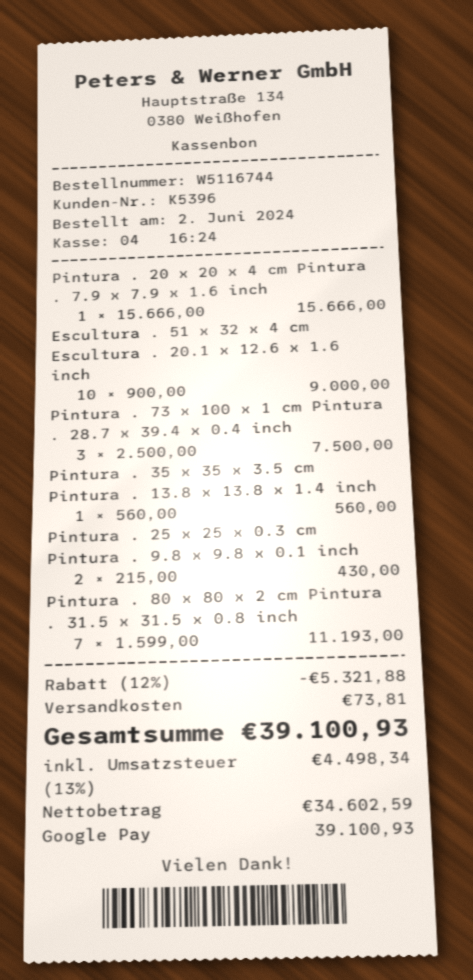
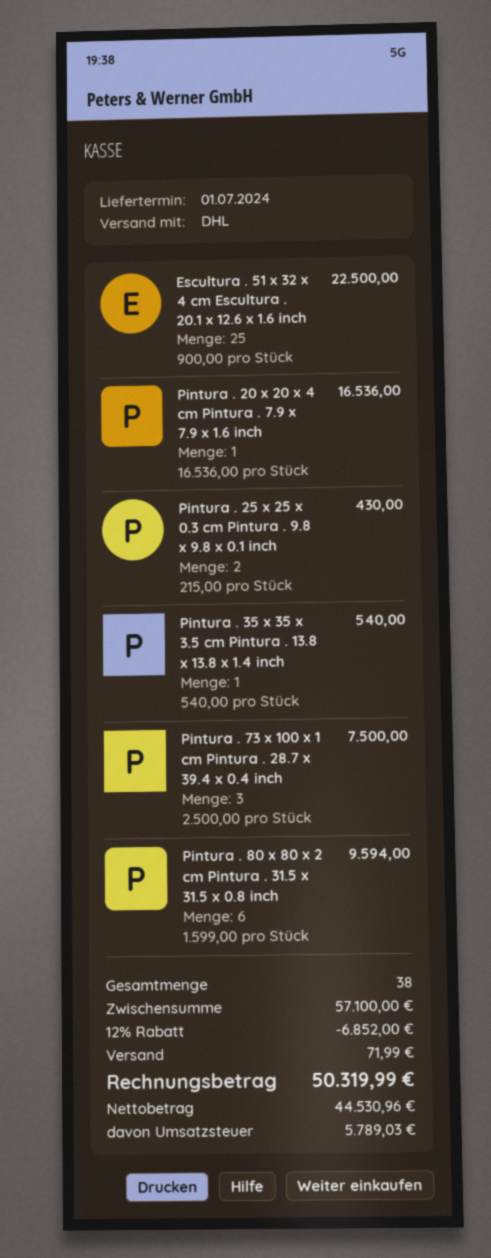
Pintura . 20 x 20 x 4 cm Pintura . 7.9 x 7.9 x 1.6 inch: 1 x 15666.00 = 15666.00 -> 1 x 16536.00 = 16536.00
Escultura . 51 x 32 x 4 cm Escultura . 20.1 x 12.6 x 1.6 inch: 10 x 900.00 = 9000.00 -> 25 x 900.00 = 22500.00
Pintura . 35 x 35 x 3.5 cm Pintura . 13.8 x 13.8 x 1.4 inch: 1 x 560.00 = 560.00 -> 1 x 540.00 = 540.00
Pintura . 80 x 80 x 2 cm Pintura . 31.5 x 31.5 x 0.8 inch: 7 x 1599.00 = 11193.00 -> 6 x 1599.00 = 9594.00
discount: 12% = 5321.88 -> 12% = 6852.00
shipping: 73.81 -> 71.99
net: 34602.59 -> 44530.96
tax: 4498.34 -> 5789.03
total: 39100.93 -> 50319.99

